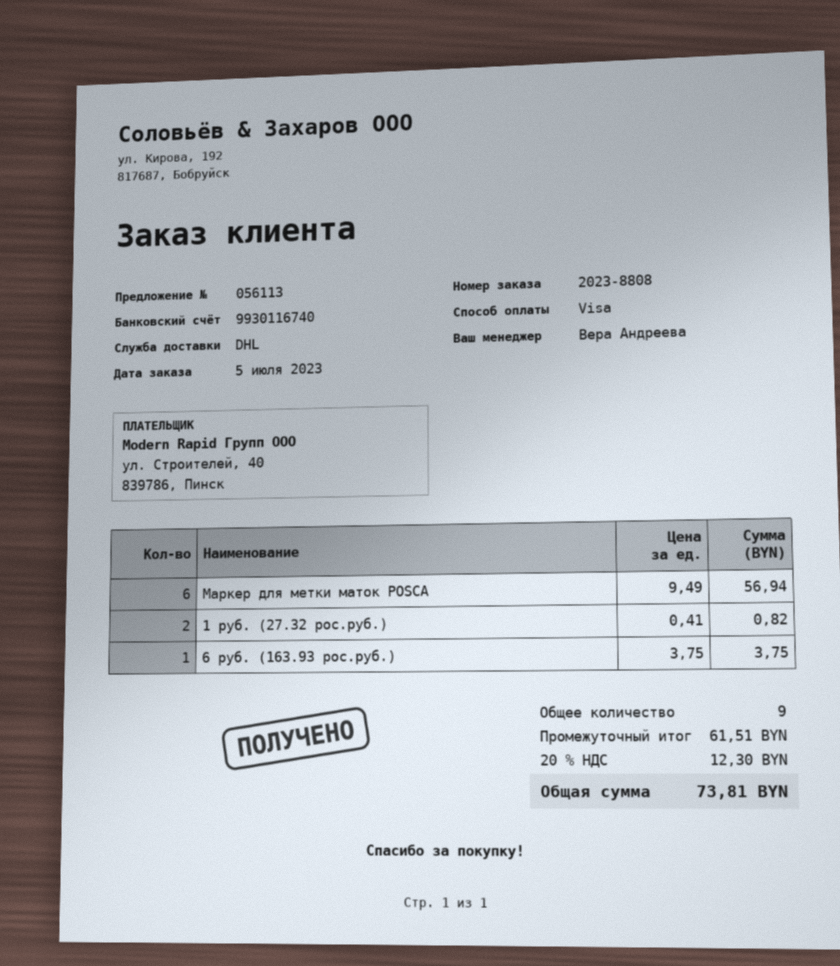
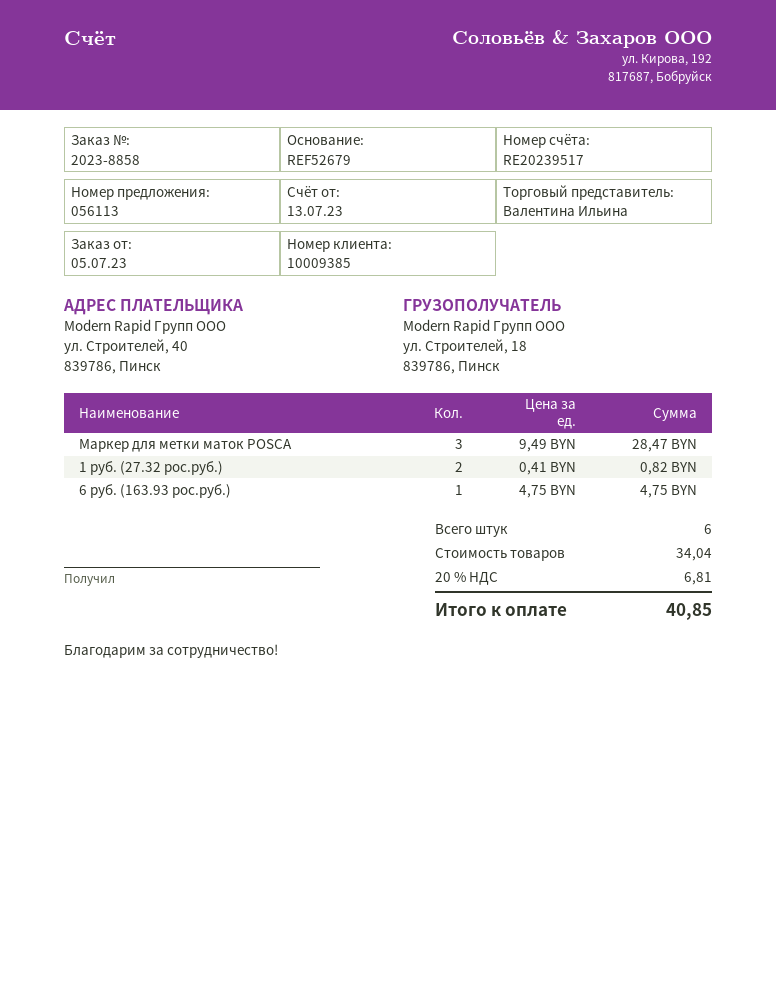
order number: 2023-8808 -> 2023-8858
sales rep: Вера Андреева -> Валентина Ильина
Маркер для метки маток POSCA: 6 x 9.49 = 56.94 -> 3 x 9.49 = 28.47
6 руб. (163.93 рос.руб.): 1 x 3.75 = 3.75 -> 1 x 4.75 = 4.75
total quantity: 9 -> 6
subtotal: 61.51 -> 34.04
tax: 20% = 12.30 -> 20% = 6.81
total: 73.81 -> 40.85

